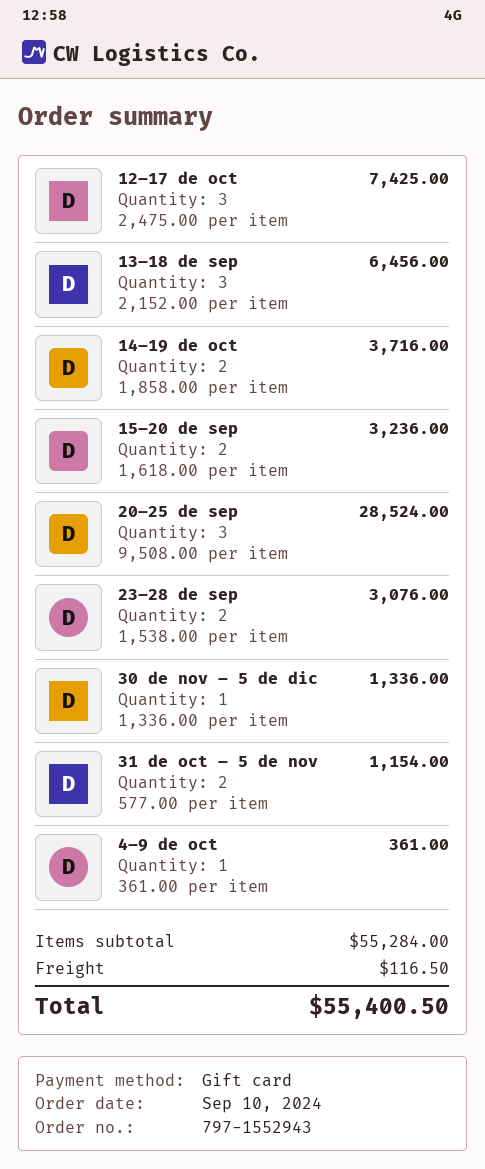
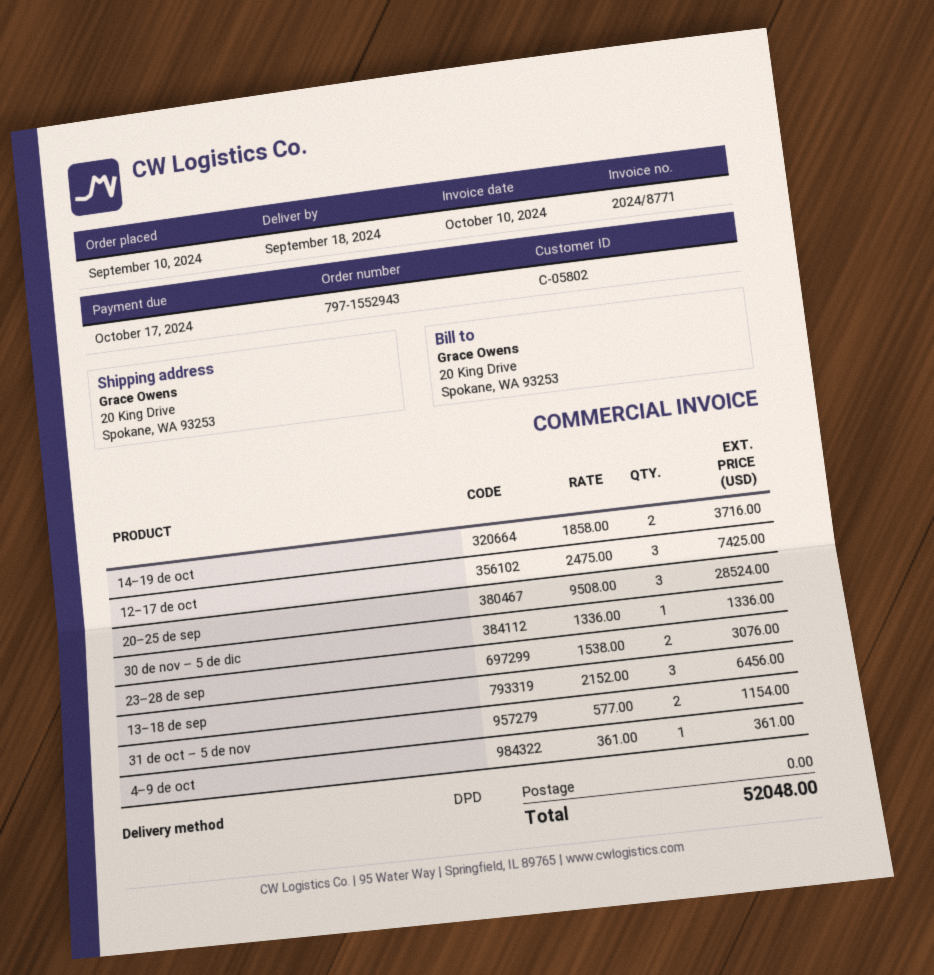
15–20 de sep: 2 x 1618.00 = 3236.00 -> none
shipping: 116.50 -> 0.00
total: 55400.50 -> 52048.00

